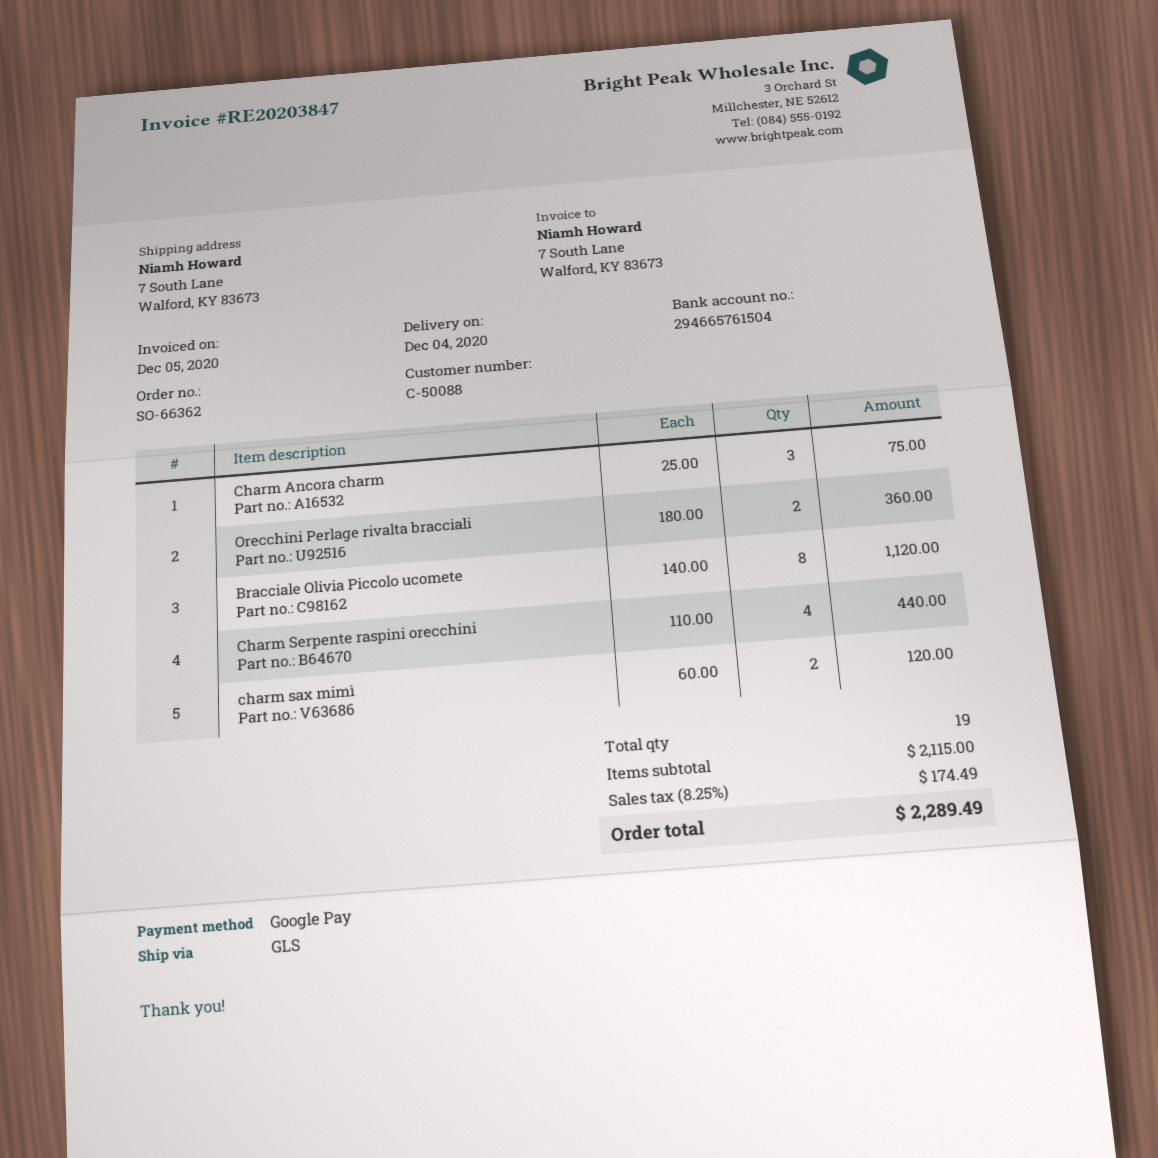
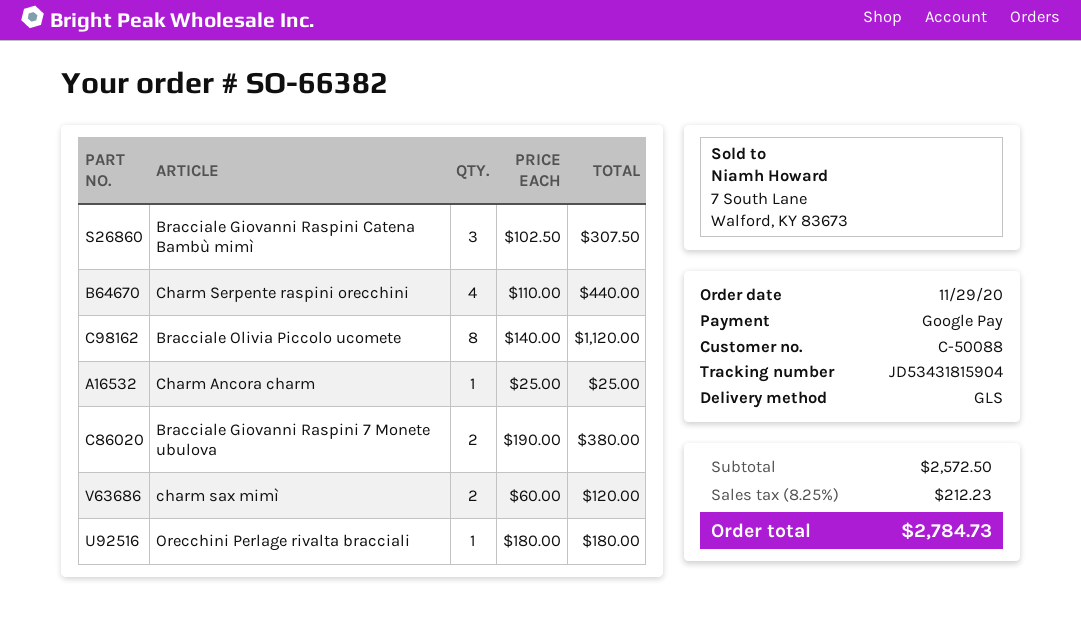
order number: SO-66362 -> SO-66382
Charm Ancora charm: 3 x 25.00 = 75.00 -> 1 x 25.00 = 25.00
Orecchini Perlage rivalta bracciali: 2 x 180.00 = 360.00 -> 1 x 180.00 = 180.00
Bracciale Giovanni Raspini Catena Bambù mimì: none -> 3 x 102.50 = 307.50
Bracciale Giovanni Raspini 7 Monete ubulova: none -> 2 x 190.00 = 380.00
subtotal: 2115.00 -> 2572.50
tax: 8.25% = 174.49 -> 8.25% = 212.23
total: 2289.49 -> 2784.73

